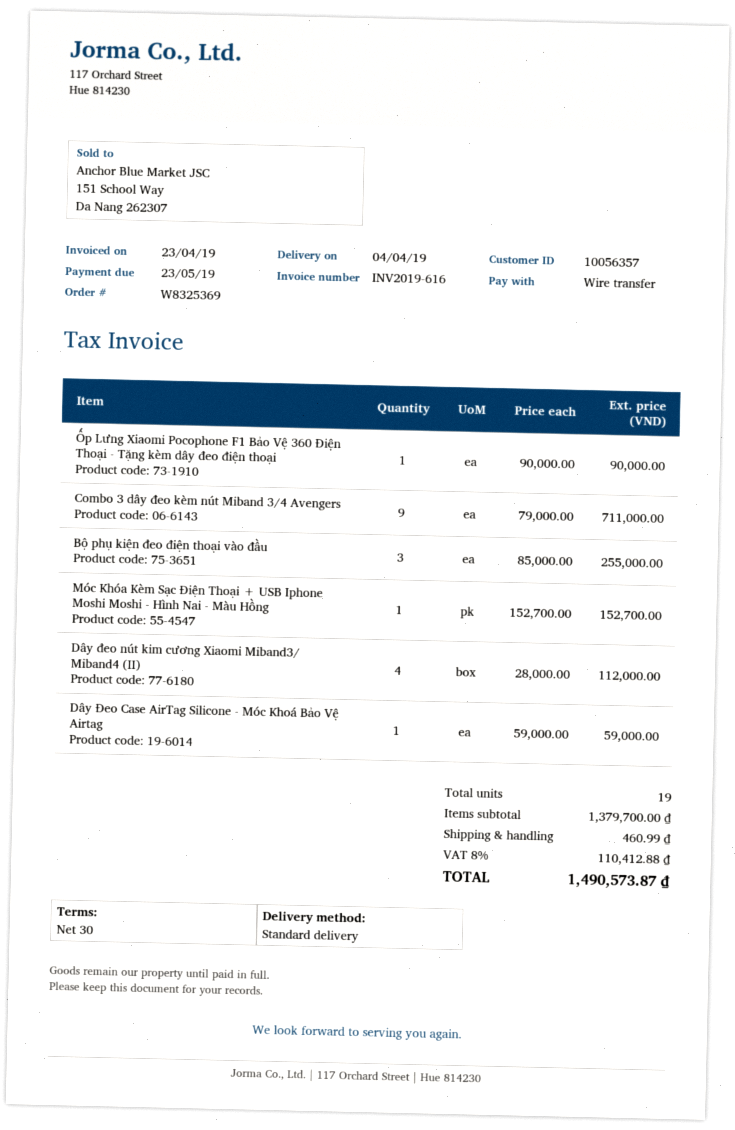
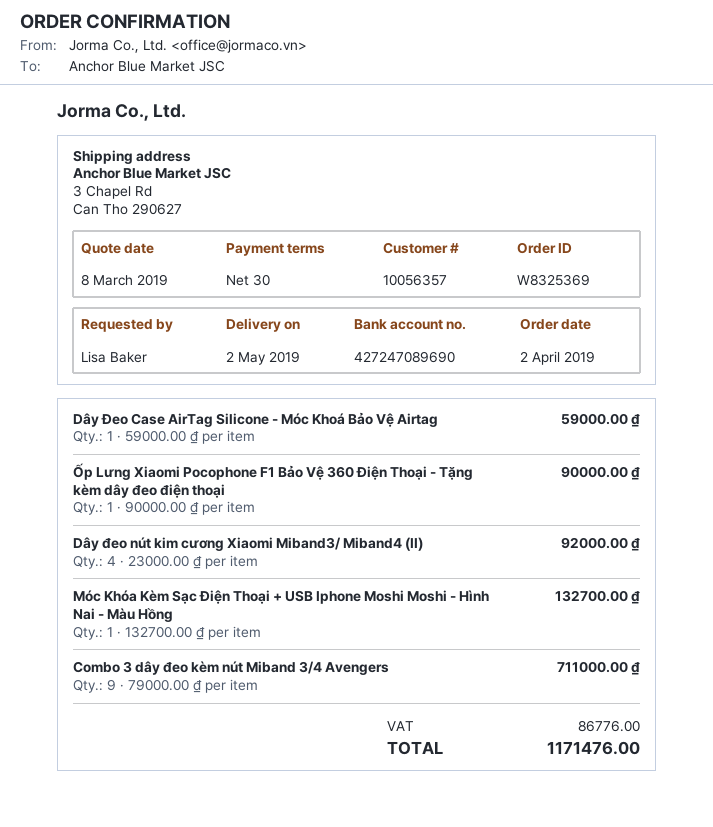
delivery date: 2019-04-04 -> 2019-05-02
Bộ phụ kiện đeo điện thoại vào đầu: 3 x 85000.00 = 255000.00 -> none
Móc Khóa Kèm Sạc Điện Thoại + USB Iphone Moshi Moshi - Hình Nai - Màu Hồng: 1 x 152700.00 = 152700.00 -> 1 x 132700.00 = 132700.00
Dây đeo nút kim cương Xiaomi Miband3/ Miband4 (II): 4 x 28000.00 = 112000.00 -> 4 x 23000.00 = 92000.00
shipping: 460.99 -> none
tax: 110412.88 -> 86776.00
total: 1490573.87 -> 1171476.00

